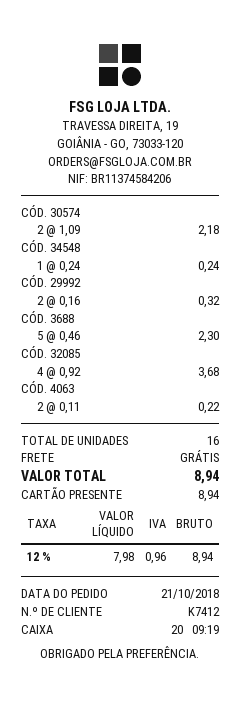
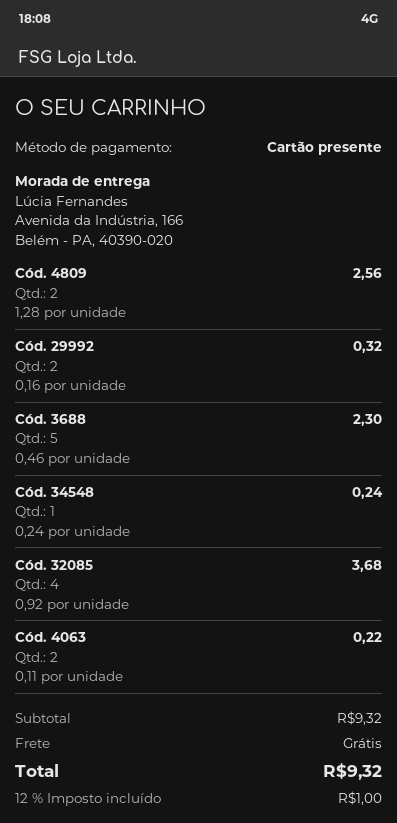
CÓD. 30574: 2 x 1.09 = 2.18 -> none
Cód. 4809: none -> 2 x 1.28 = 2.56
tax: 12% = 0.96 -> 12% = 1.00
total: 8.94 -> 9.32

